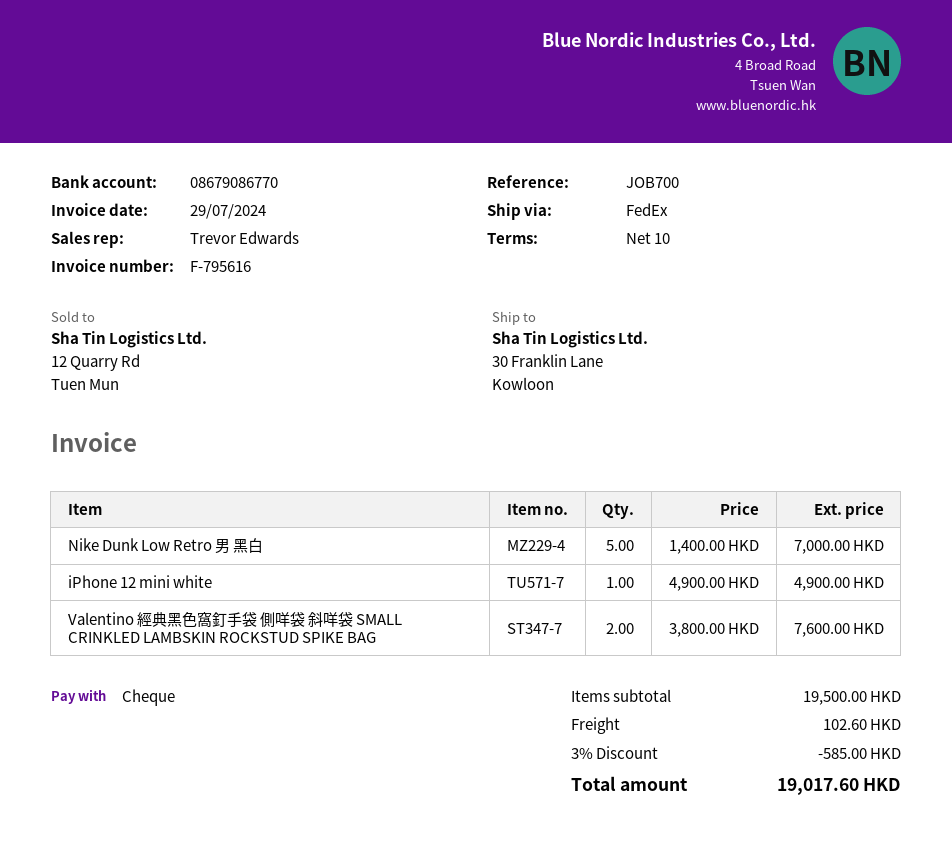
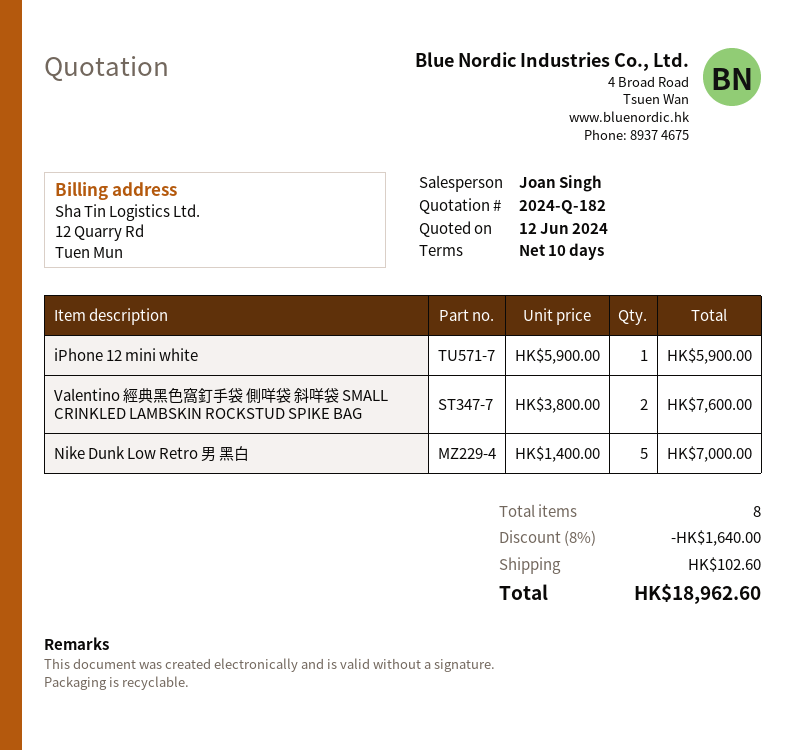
sales rep: Trevor Edwards -> Joan Singh
iPhone 12 mini white: 1 x 4900.00 = 4900.00 -> 1 x 5900.00 = 5900.00
discount: 3% = 585.00 -> 8% = 1640.00
total: 19017.60 -> 18962.60

